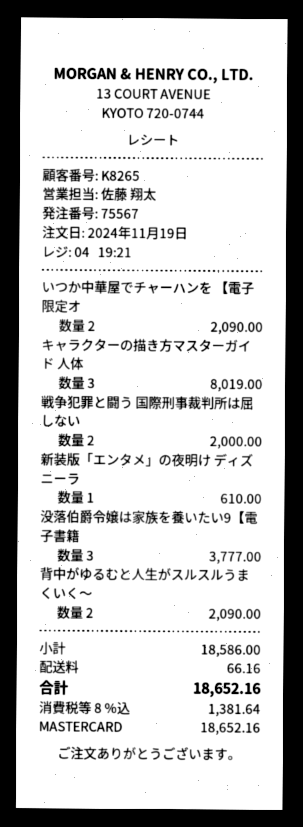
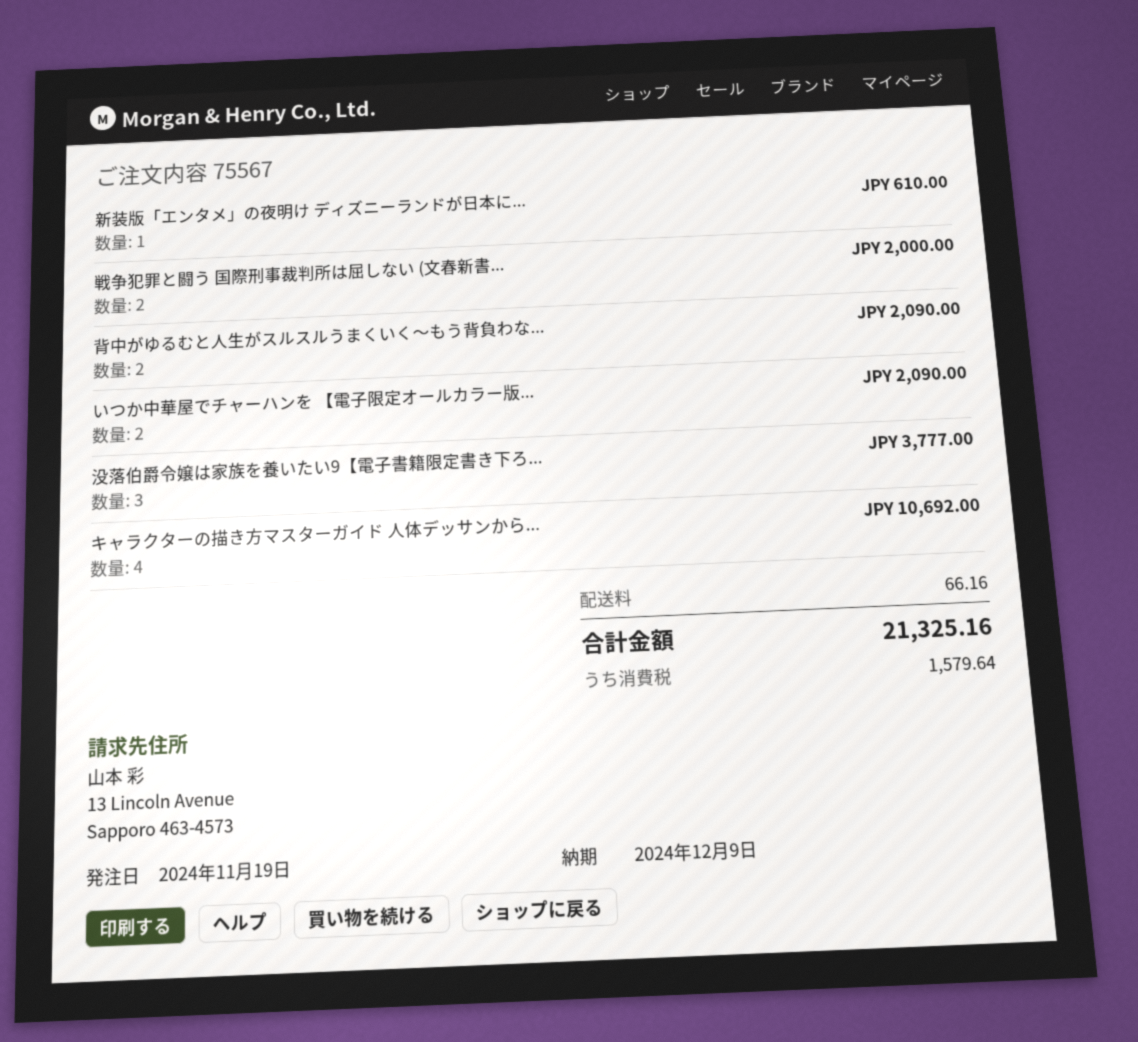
キャラクターの描き方マスターガイド 人体: 3 for 8019.00 -> 4 for 10692.00
tax: 1381.64 -> 1579.64
total: 18652.16 -> 21325.16

